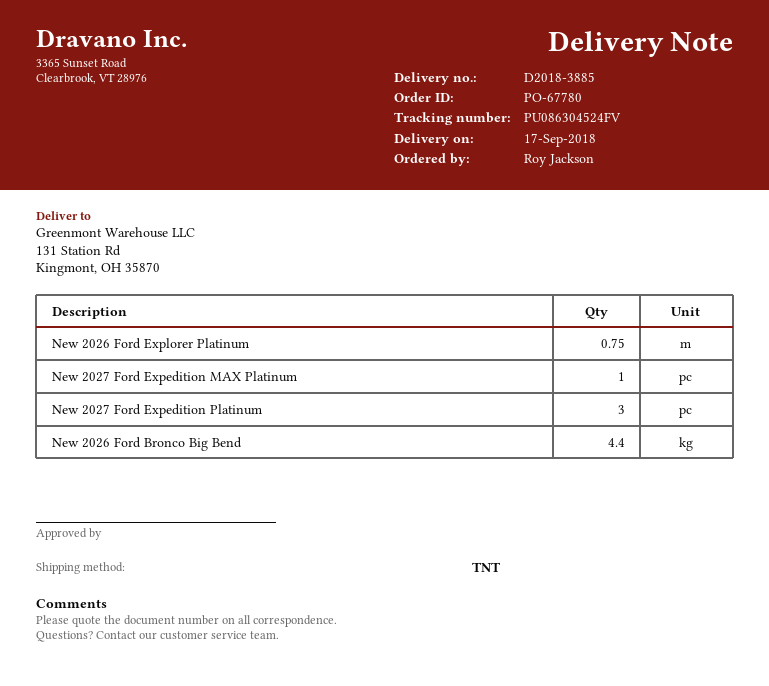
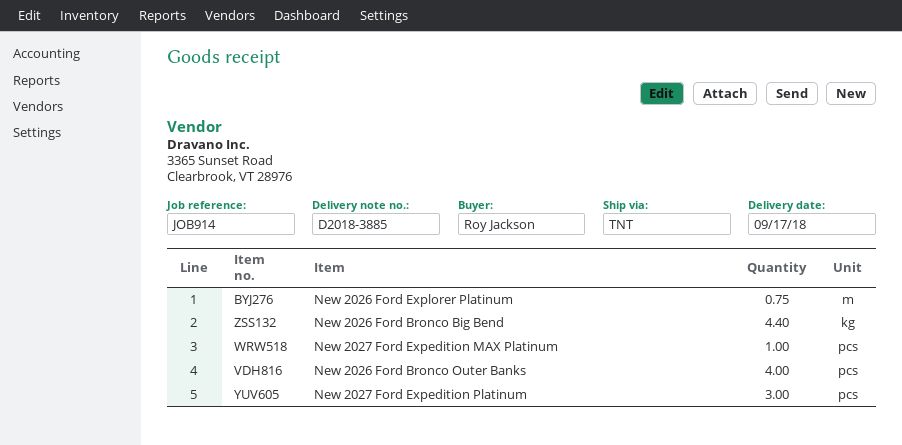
New 2026 Ford Bronco Outer Banks: none -> 4

